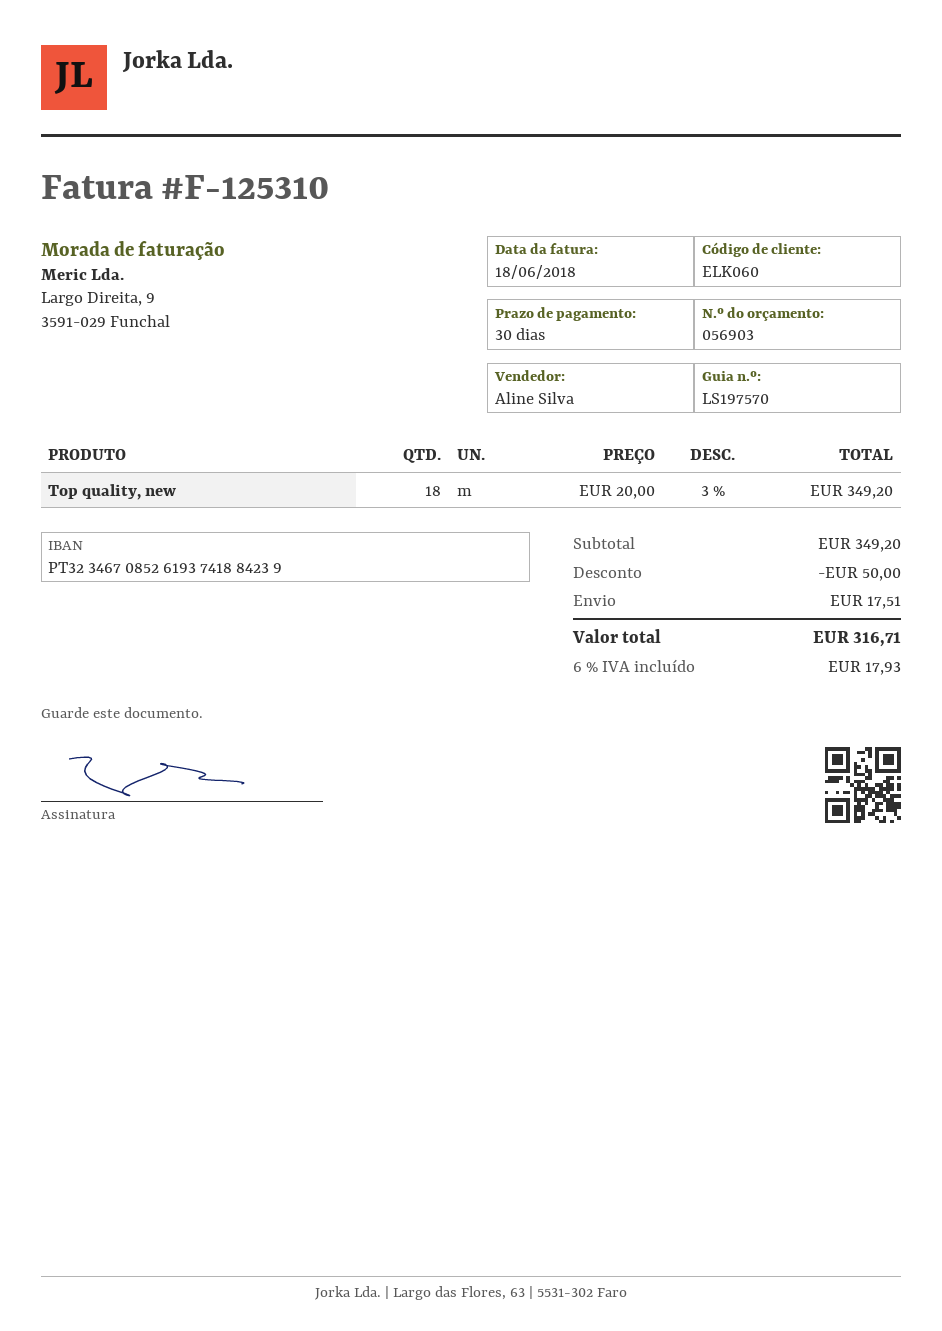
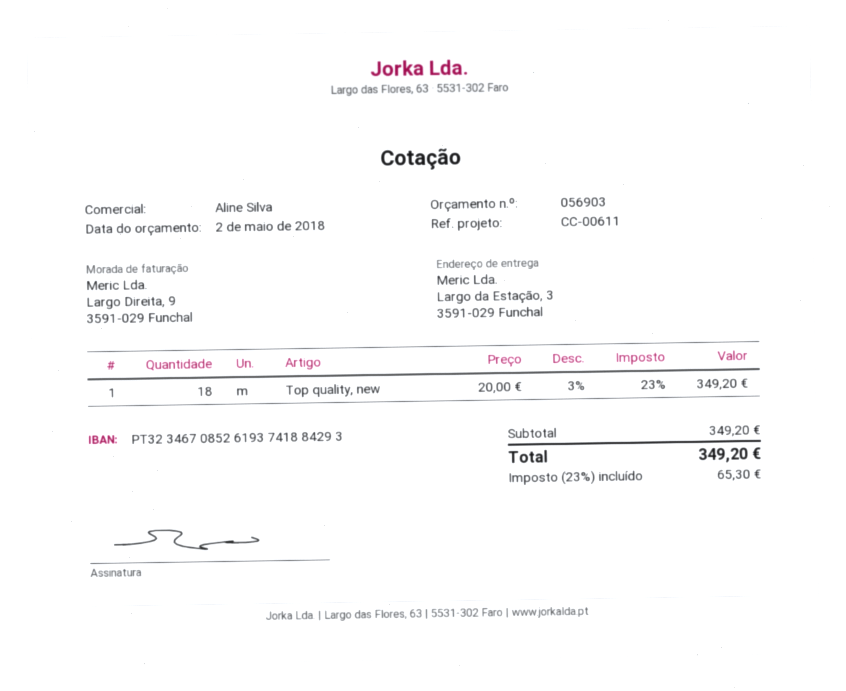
bank account: PT32346708526193741884239 -> PT32346708526193741884293
discount: 50.00 -> none
shipping: 17.51 -> none
tax: 6% = 17.93 -> 23% = 65.30
total: 316.71 -> 349.20

